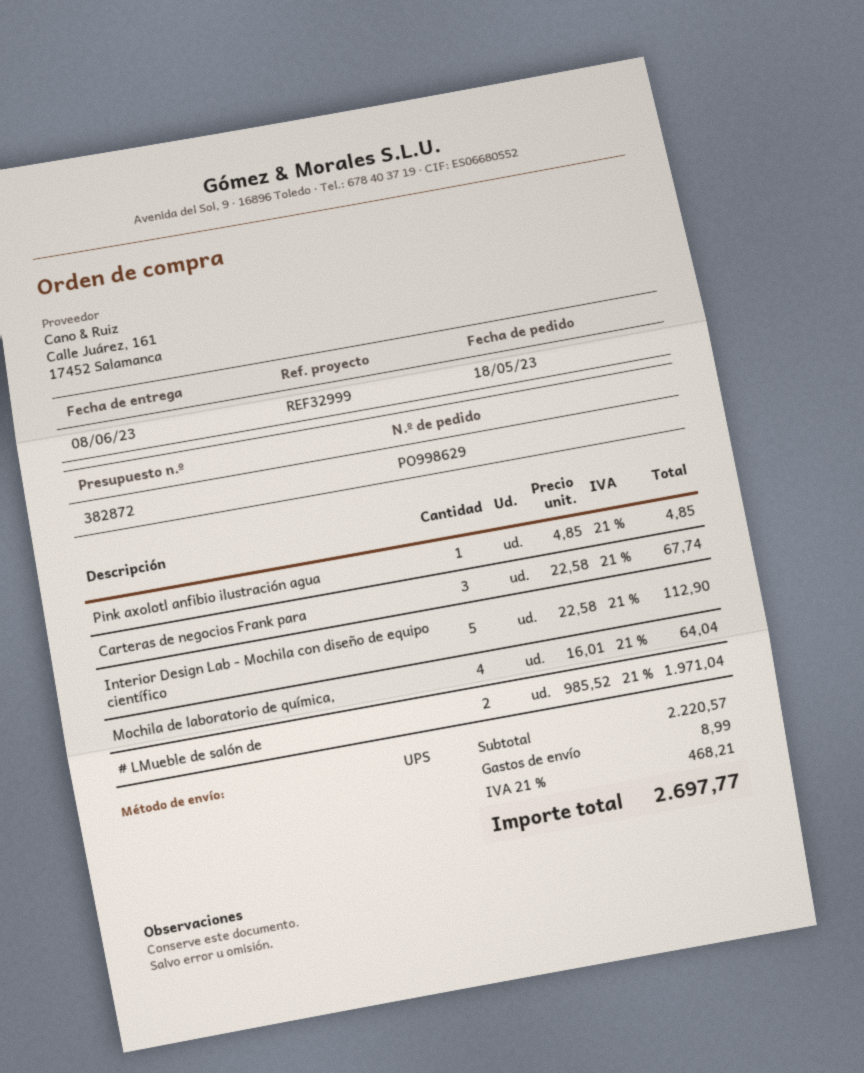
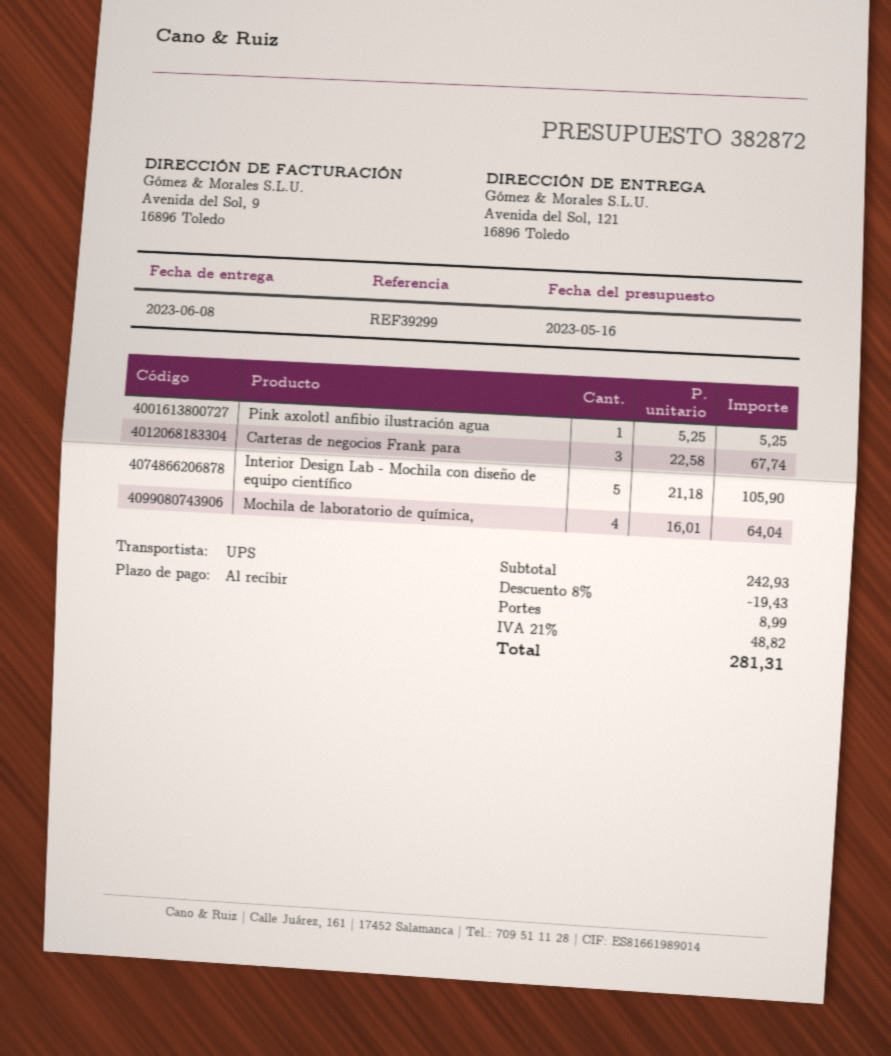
reference: REF32999 -> REF39299
Pink axolotl anfibio ilustración agua: 1 x 4.85 = 4.85 -> 1 x 5.25 = 5.25
Interior Design Lab - Mochila con diseño de equipo científico: 5 x 22.58 = 112.90 -> 5 x 21.18 = 105.90
# LMueble de salón de: 2 x 985.52 = 1971.04 -> none
subtotal: 2220.57 -> 242.93
discount: none -> 8% = 19.43
tax: 21% = 468.21 -> 21% = 48.82
total: 2697.77 -> 281.31

